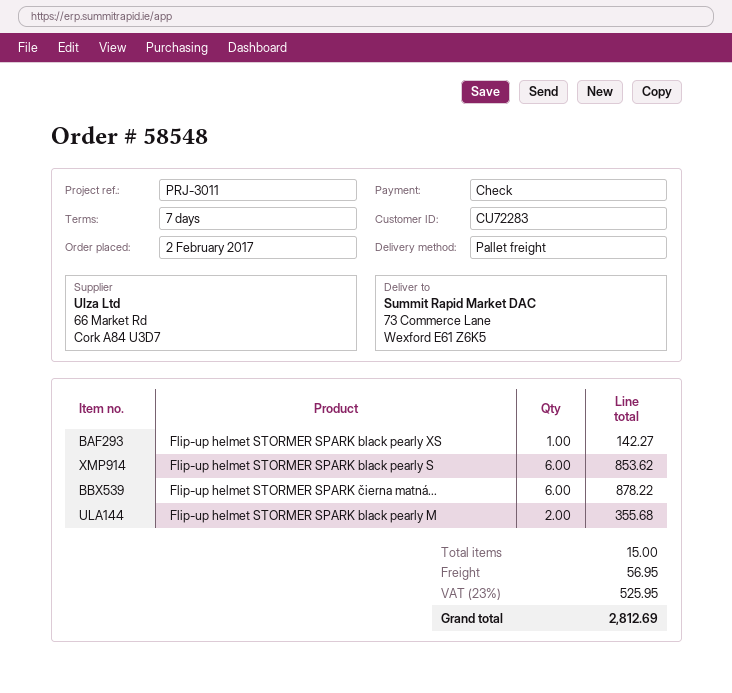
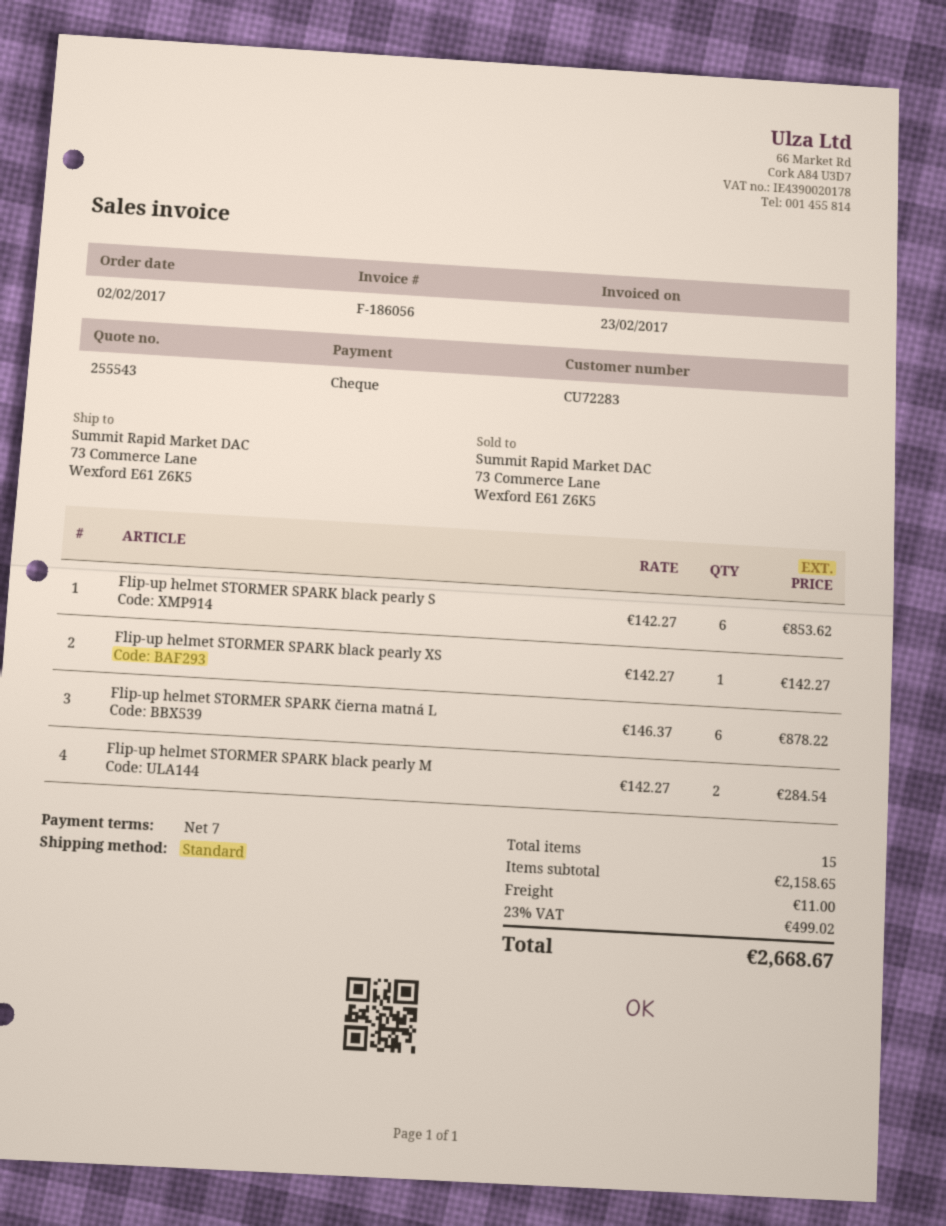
shipping method: pallet freight -> standard
Flip-up helmet STORMER SPARK black pearly M: 2 for 355.68 -> 2 for 284.54
shipping: 56.95 -> 11.00
tax: 23% = 525.95 -> 23% = 499.02
total: 2812.69 -> 2668.67

